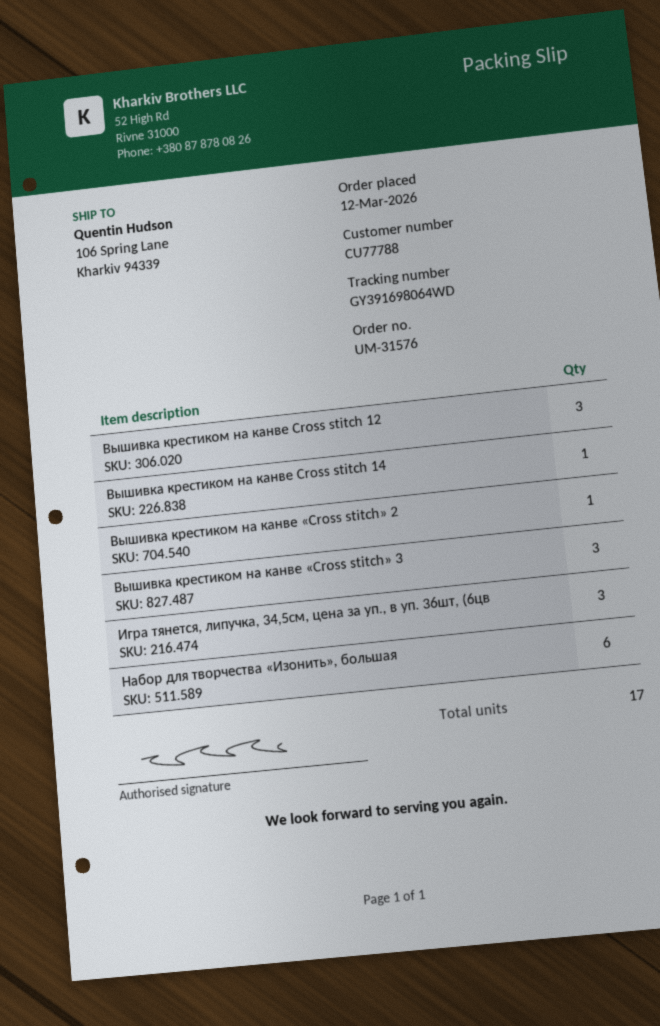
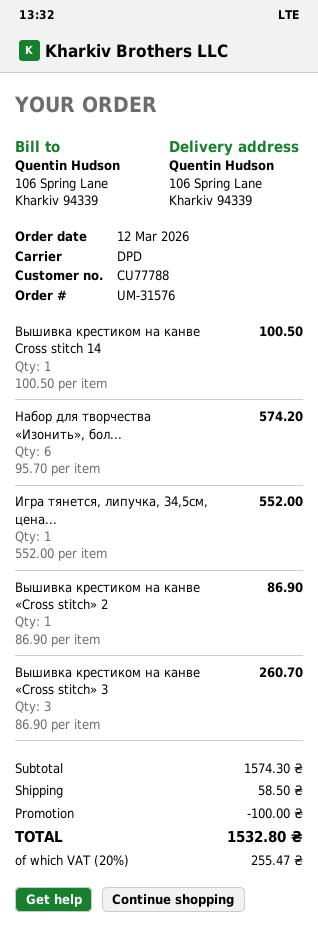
Вышивка крестиком на канве Cross stitch 12: 3 -> none
Игра тянется, липучка, 34,5см, цена за уп., в уп. 36шт, (6цв: 3 -> 1

